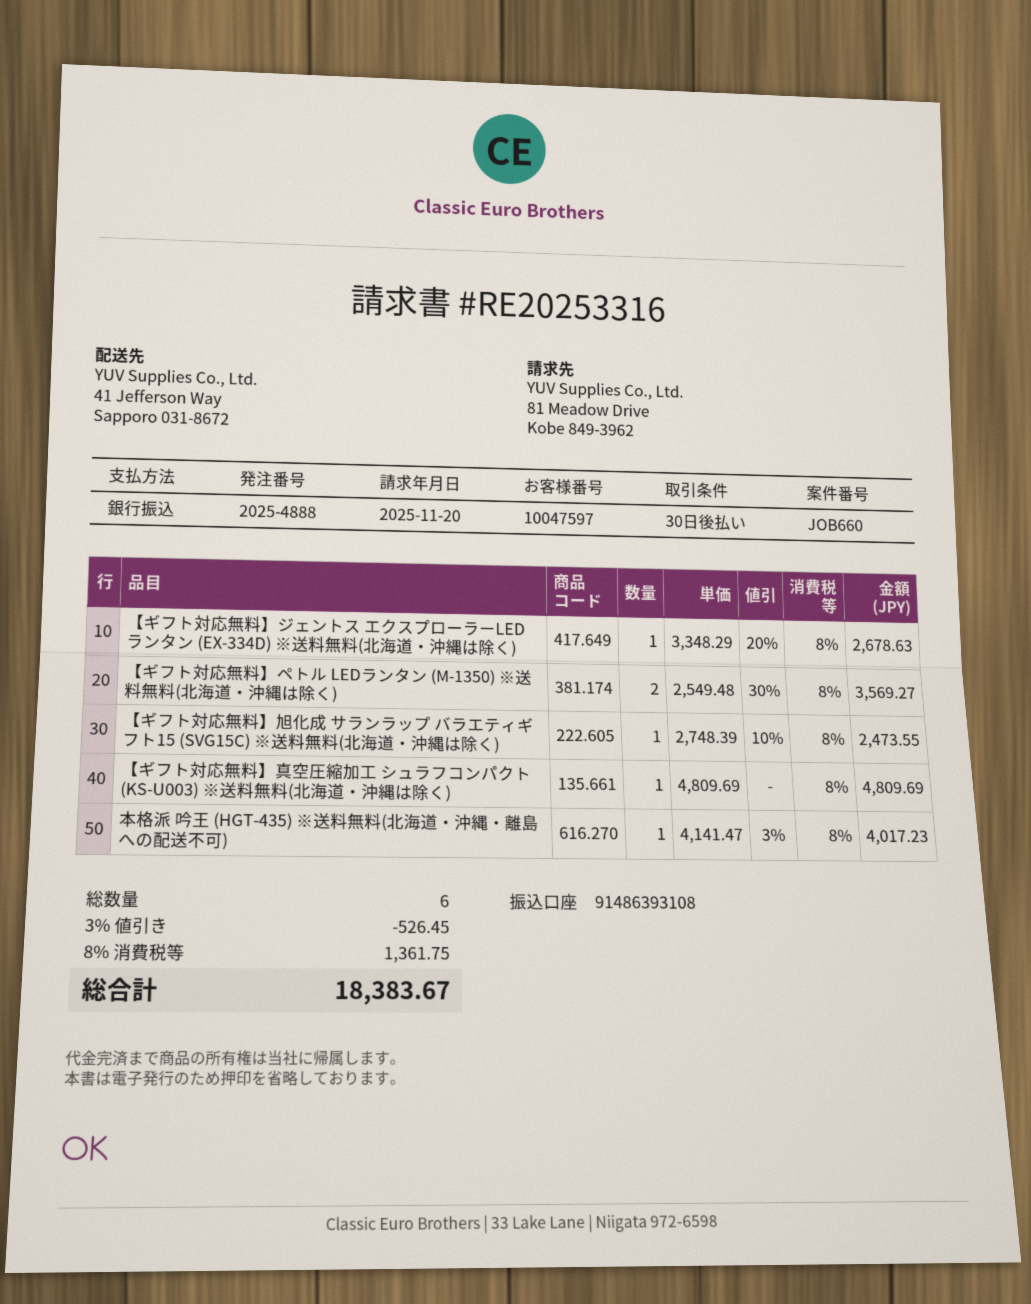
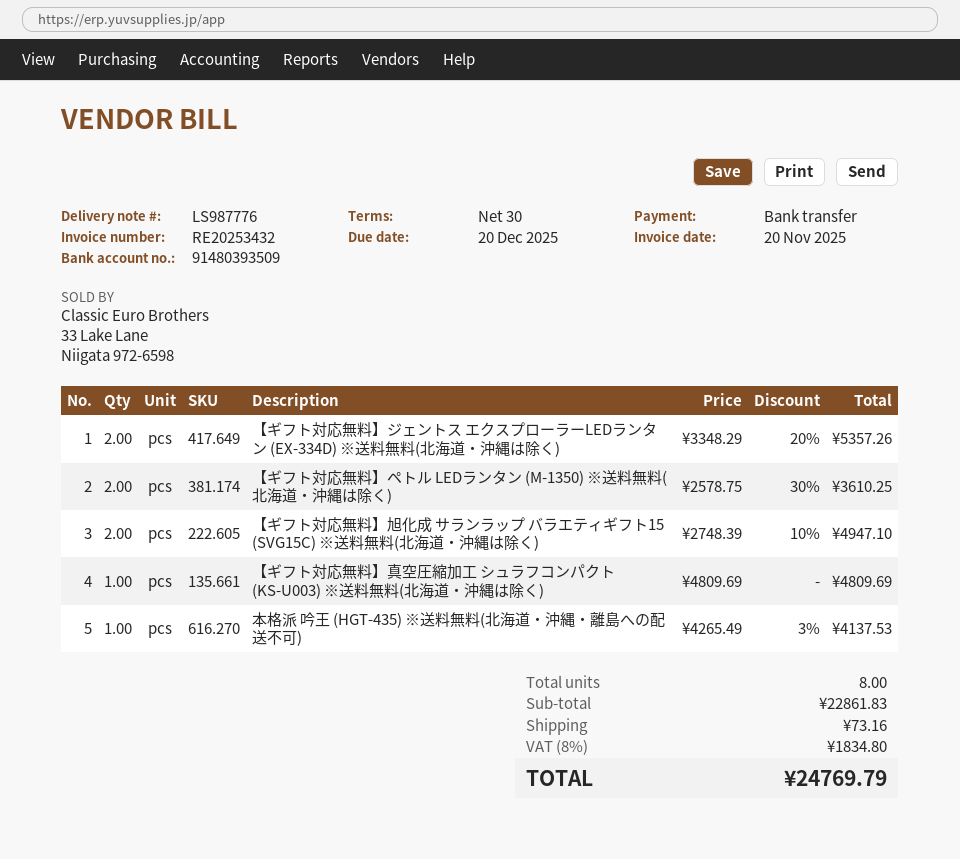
invoice number: RE20253316 -> RE20253432
bank account: 91486393108 -> 91480393509
【ギフト対応無料】ジェントス エクスプローラーLEDランタン (EX-334D) ※送料無料(北海道・沖縄は除く): 1 x 3348.29 - 20% = 2678.63 -> 2 x 3348.29 - 20% = 5357.26
【ギフト対応無料】ペトル LEDランタン (M-1350) ※送料無料(北海道・沖縄は除く): 2 x 2549.48 - 30% = 3569.27 -> 2 x 2578.75 - 30% = 3610.25
【ギフト対応無料】旭化成 サランラップ バラエティギフト15 (SVG15C) ※送料無料(北海道・沖縄は除く): 1 x 2748.39 - 10% = 2473.55 -> 2 x 2748.39 - 10% = 4947.10
本格派 吟王 (HGT-435) ※送料無料(北海道・沖縄・離島への配送不可): 1 x 4141.47 - 3% = 4017.23 -> 1 x 4265.49 - 3% = 4137.53
total quantity: 6 -> 8
discount: 3% = 526.45 -> none
shipping: none -> 73.16
tax: 8% = 1361.75 -> 8% = 1834.80
total: 18383.67 -> 24769.79

